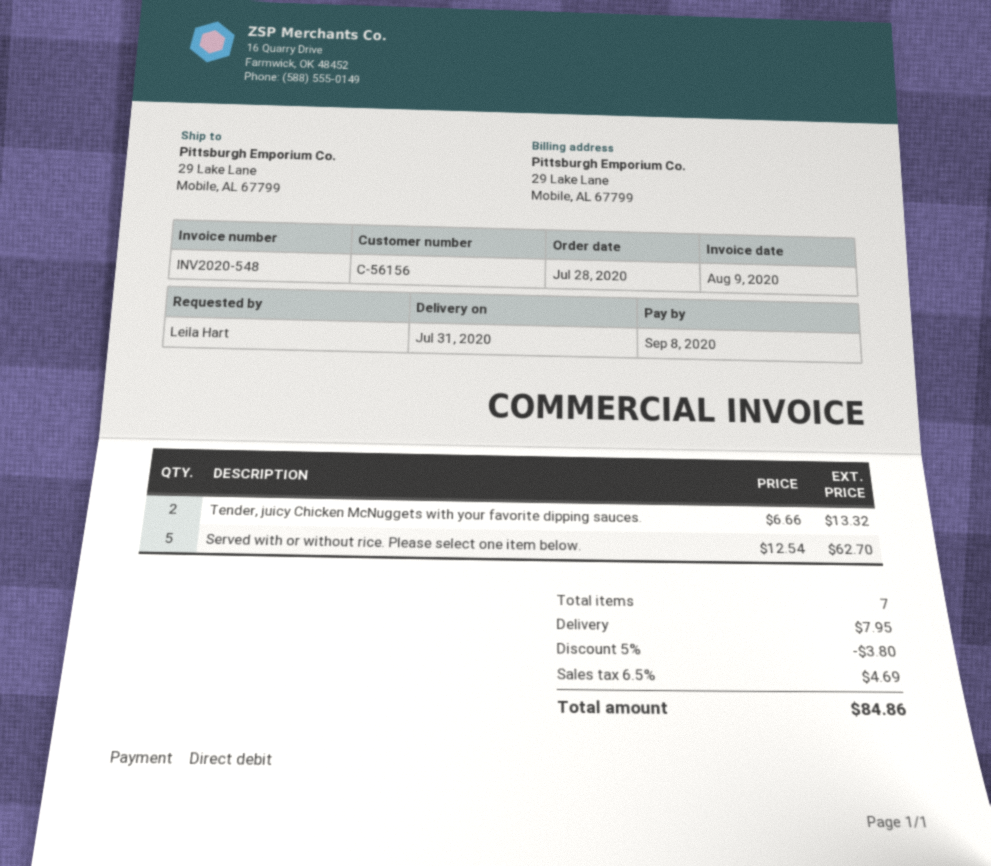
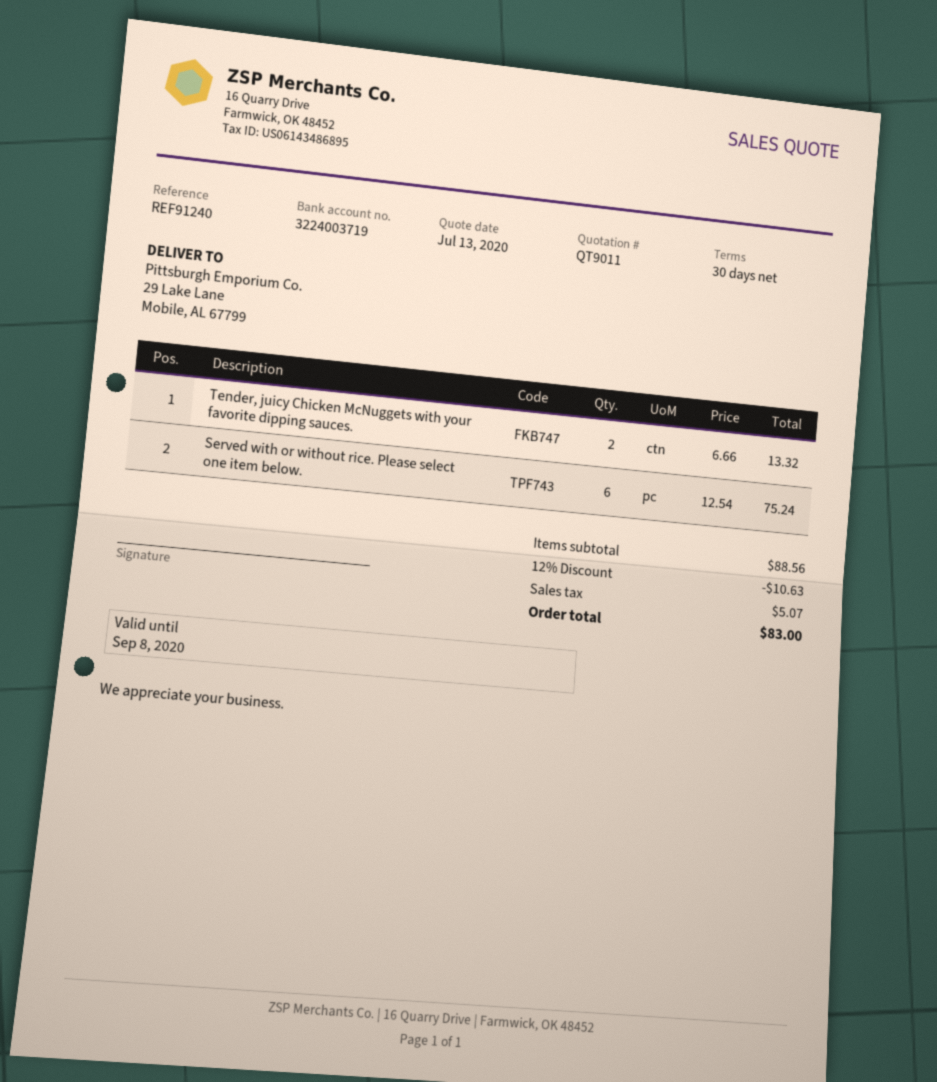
Served with or without rice. Please select one item below.: 5 x 12.54 = 62.70 -> 6 x 12.54 = 75.24
discount: 5% = 3.80 -> 12% = 10.63
shipping: 7.95 -> none
tax: 4.69 -> 5.07
total: 84.86 -> 83.00

